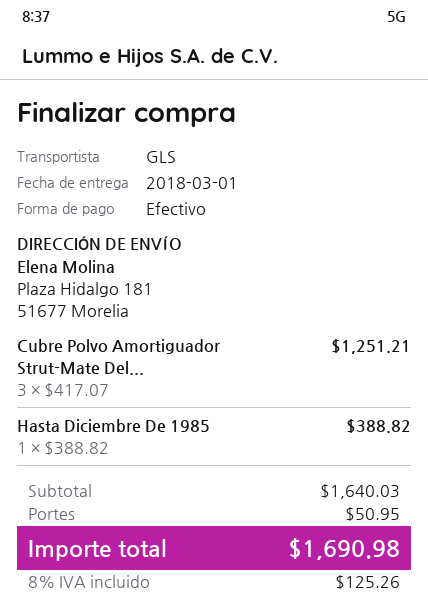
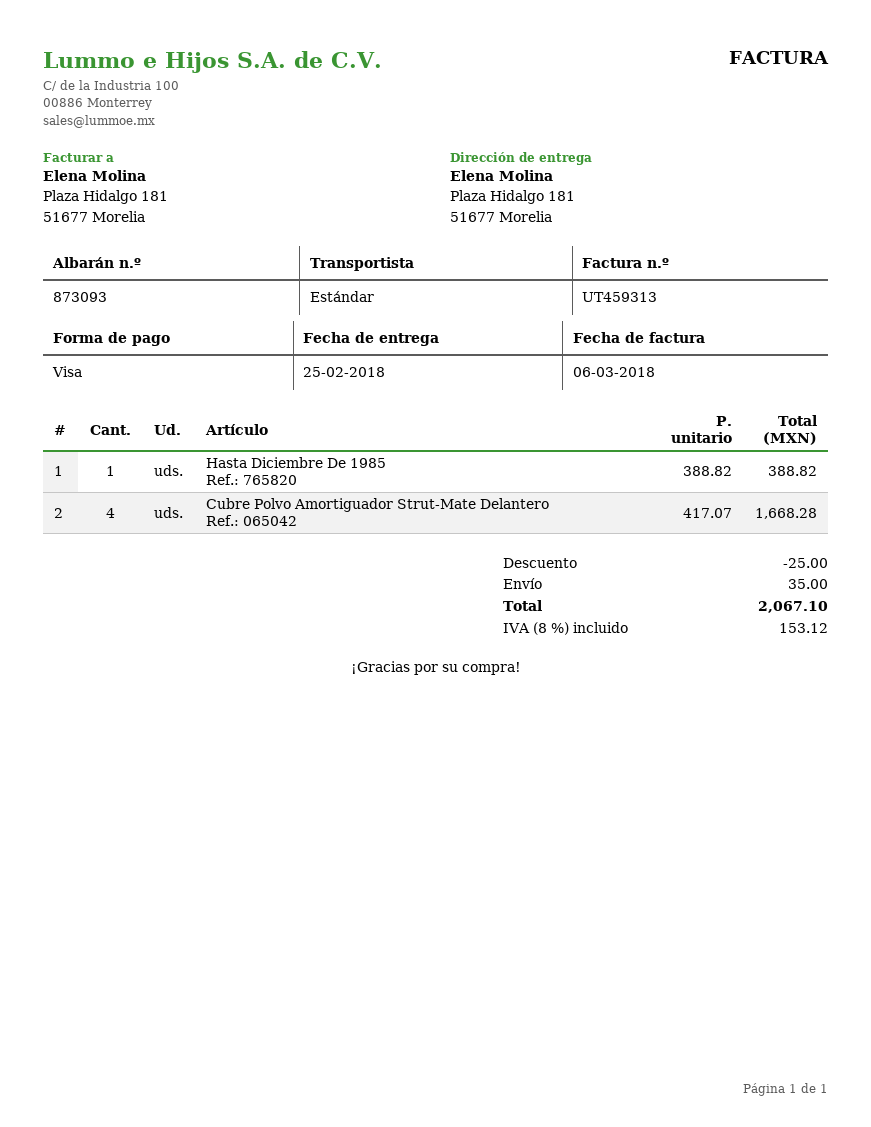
delivery date: 2018-03-01 -> 2018-02-25
payment method: cash -> Visa
shipping method: GLS -> standard
Cubre Polvo Amortiguador Strut-Mate Del...: 3 x 417.07 = 1251.21 -> 4 x 417.07 = 1668.28
discount: none -> 25.00
shipping: 50.95 -> 35.00
tax: 8% = 125.26 -> 8% = 153.12
total: 1690.98 -> 2067.10

